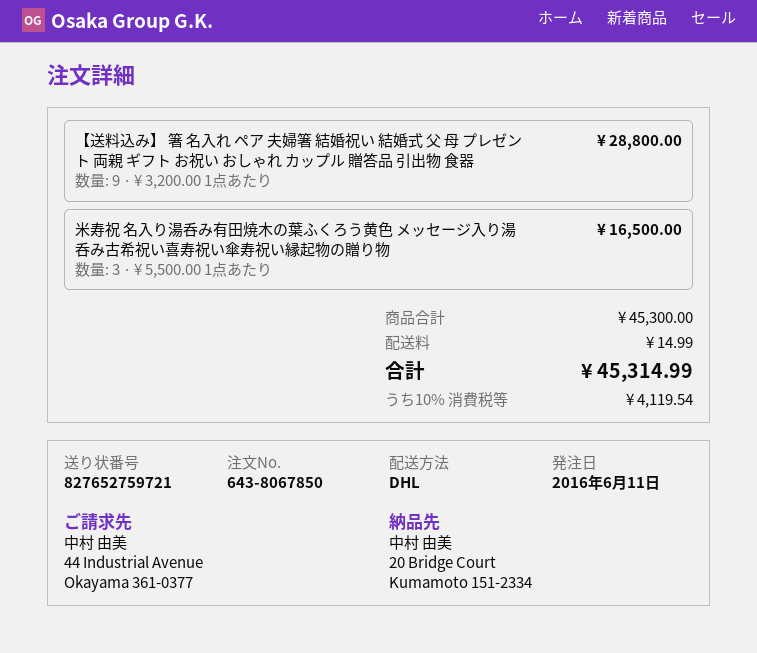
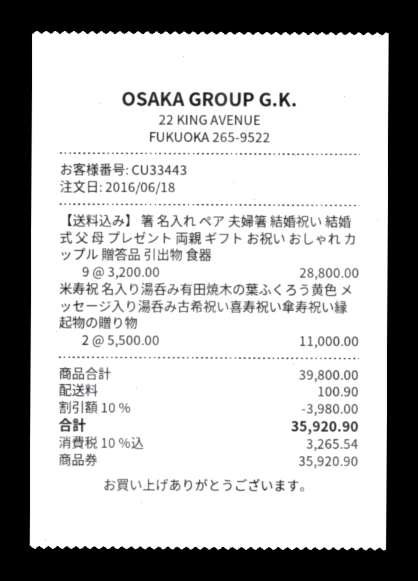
order date: 2016-06-11 -> 2016-06-18
米寿祝 名入り湯呑み有田焼木の葉ふくろう黄色 メッセージ入り湯呑み古希祝い喜寿祝い傘寿祝い縁起物の贈り物: 3 x 5500.00 = 16500.00 -> 2 x 5500.00 = 11000.00
subtotal: 45300.00 -> 39800.00
discount: none -> 10% = 3980.00
shipping: 14.99 -> 100.90
tax: 10% = 4119.54 -> 10% = 3265.54
total: 45314.99 -> 35920.90

